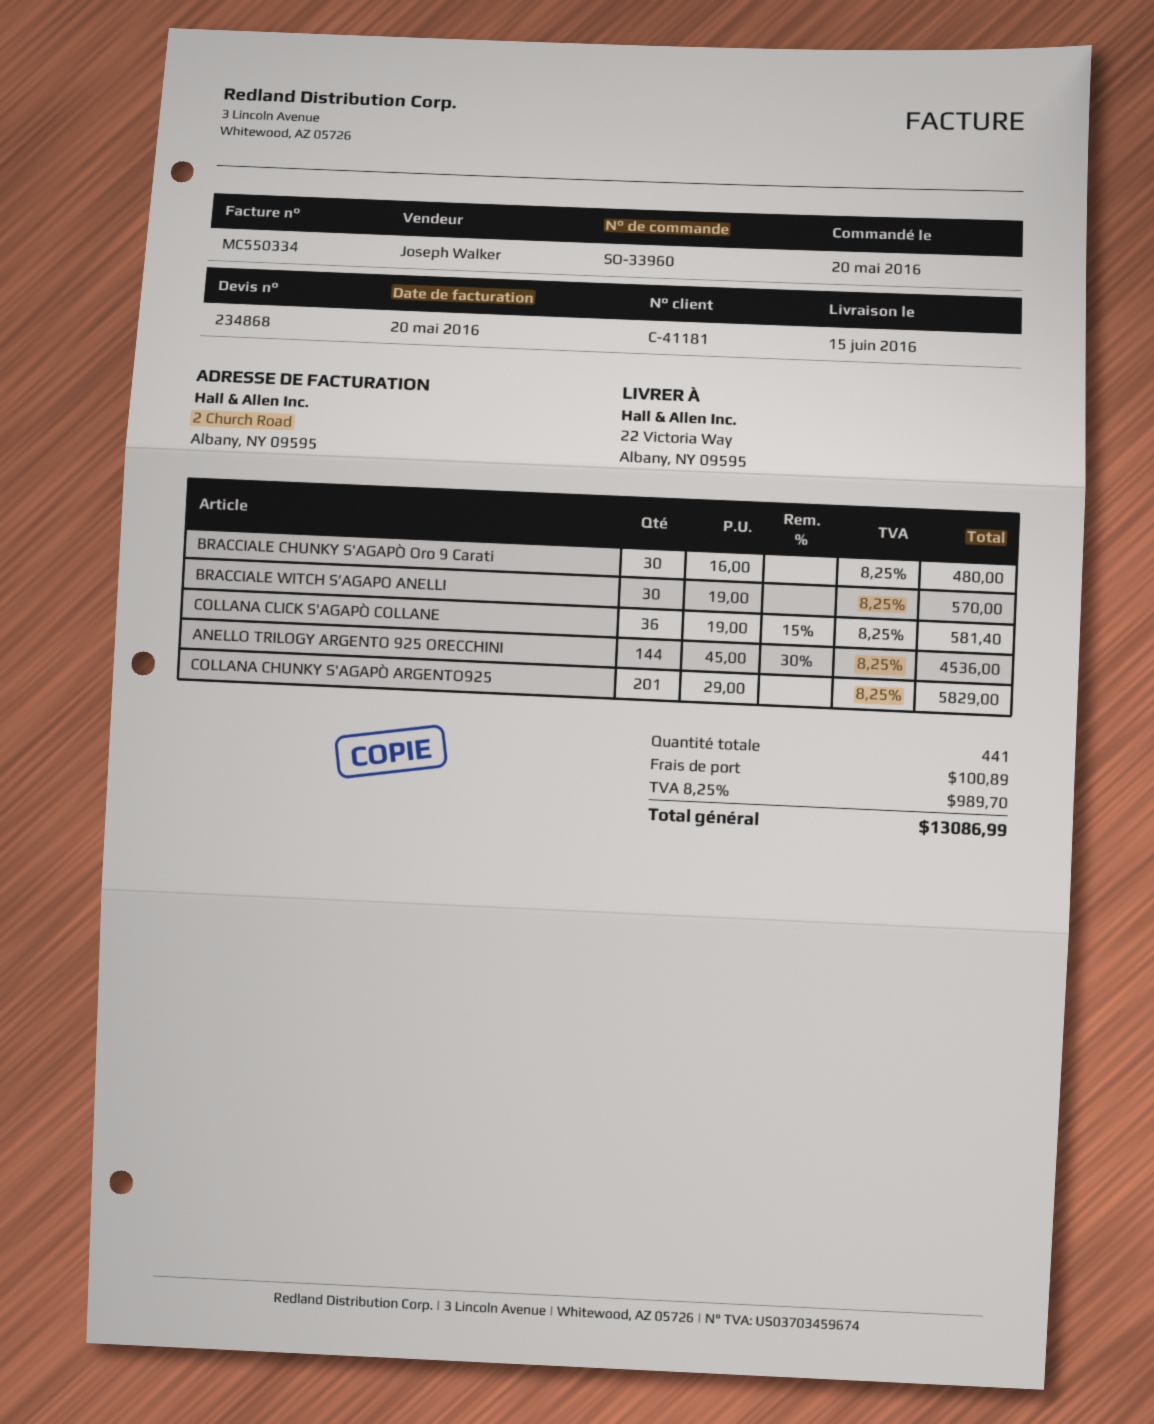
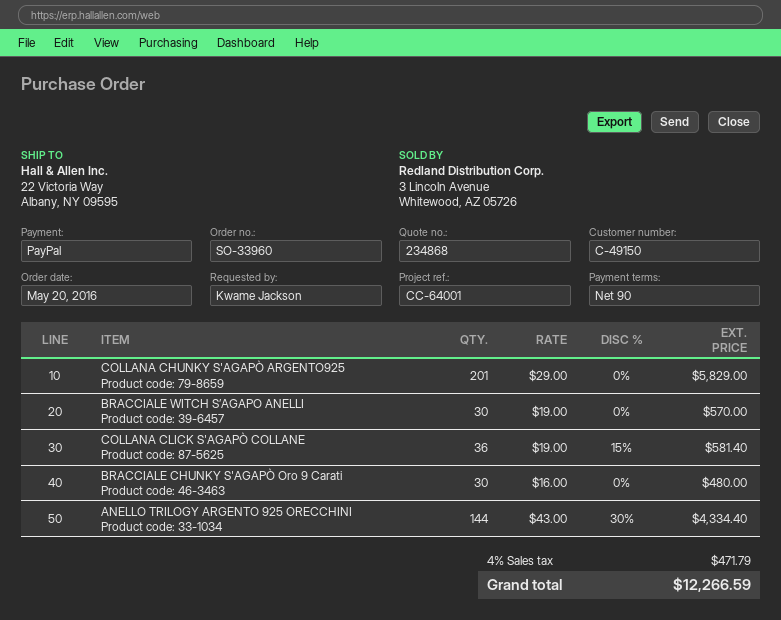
customer number: C-41181 -> C-49150
ANELLO TRILOGY ARGENTO 925 ORECCHINI: 144 x 45.00 - 30% = 4536.00 -> 144 x 43.00 - 30% = 4334.40
shipping: 100.89 -> none
tax: 8.25% = 989.70 -> 4% = 471.79
total: 13086.99 -> 12266.59

